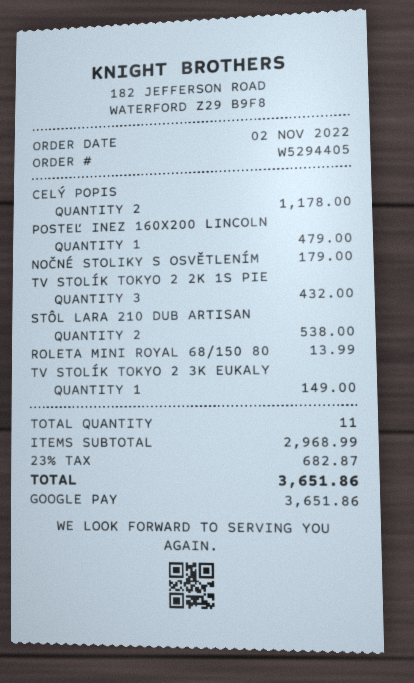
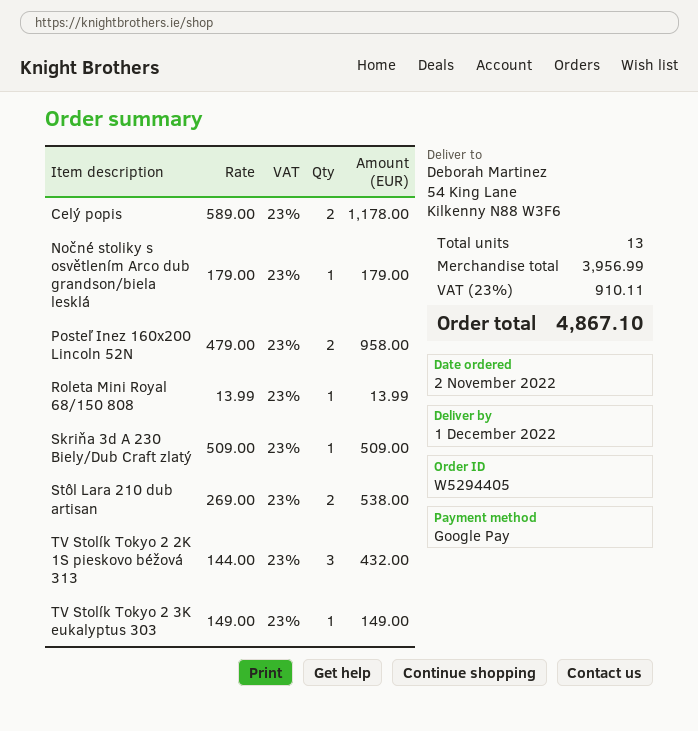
POSTEĽ INEZ 160X200 LINCOLN: 1 for 479.00 -> 2 for 958.00
Skriňa 3d A 230 Biely/Dub Craft zlatý: none -> 1 for 509.00
total quantity: 11 -> 13
subtotal: 2968.99 -> 3956.99
tax: 23% = 682.87 -> 23% = 910.11
total: 3651.86 -> 4867.10

